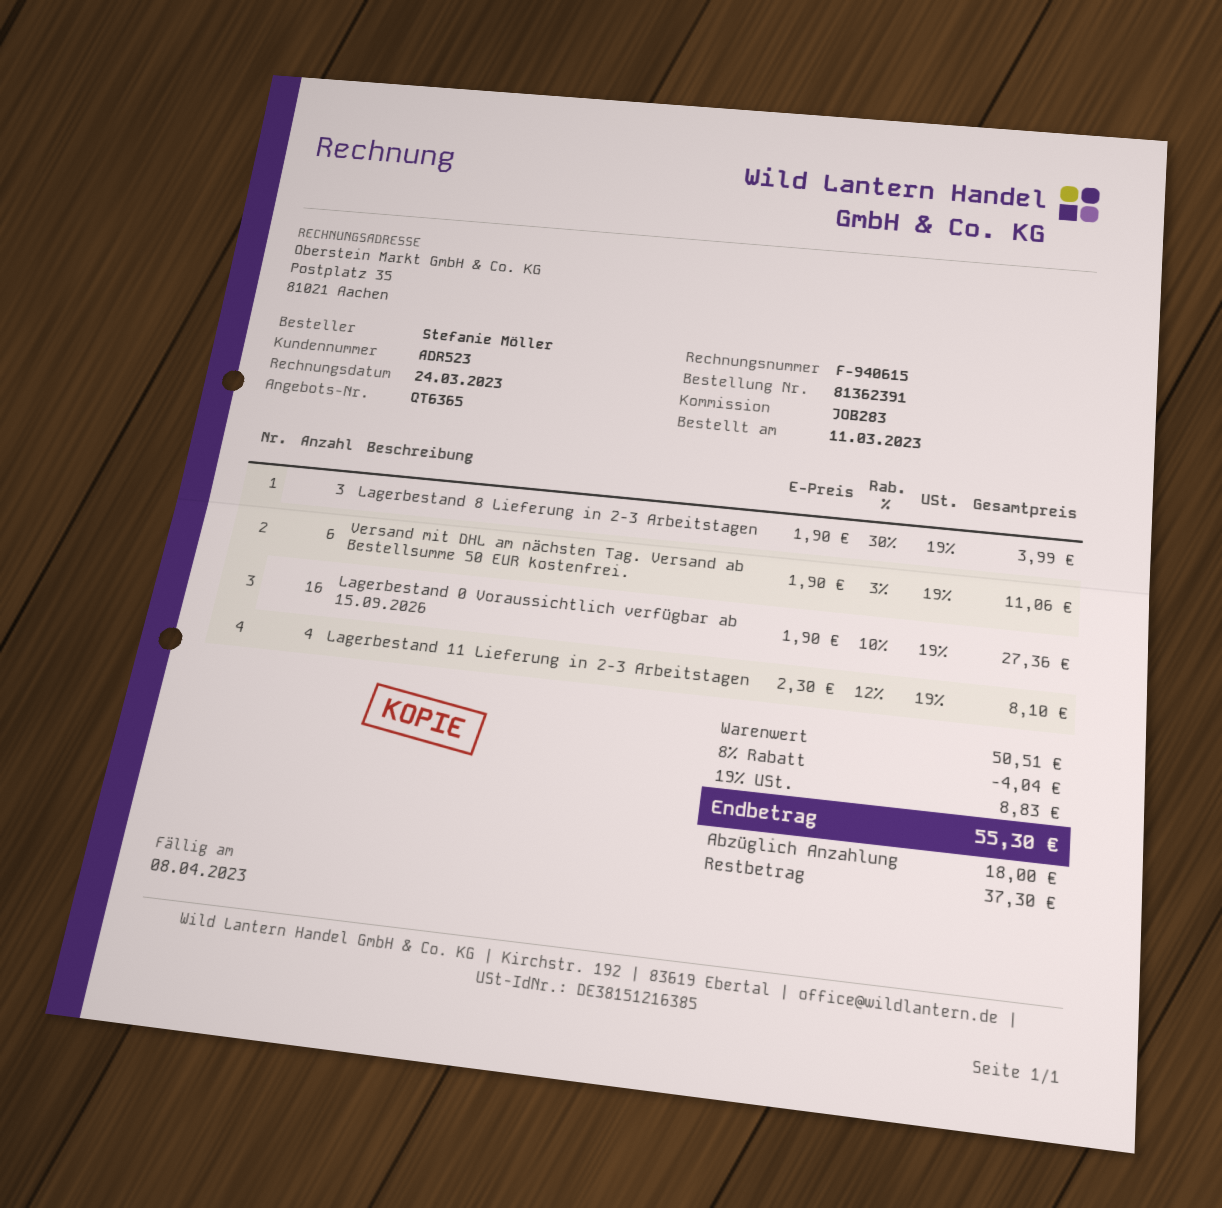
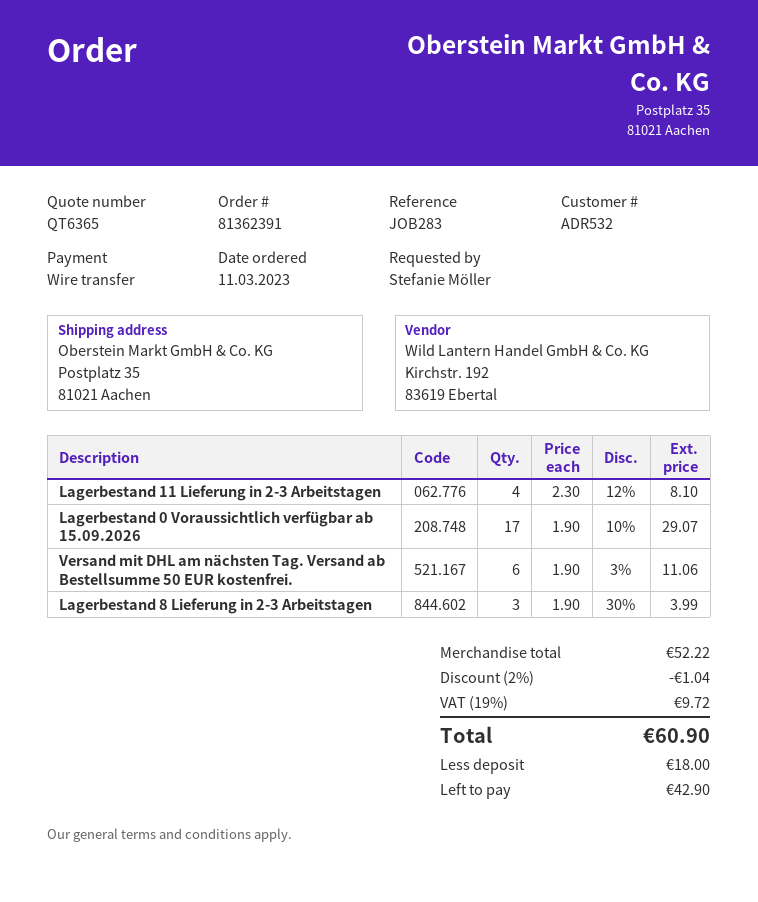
customer number: ADR523 -> ADR532
Lagerbestand 0 Voraussichtlich verfügbar ab 15.09.2026: 16 x 1.90 - 10% = 27.36 -> 17 x 1.90 - 10% = 29.07
subtotal: 50.51 -> 52.22
discount: 8% = 4.04 -> 2% = 1.04
tax: 19% = 8.83 -> 19% = 9.72
total: 55.30 -> 60.90
balance: 37.30 -> 42.90

